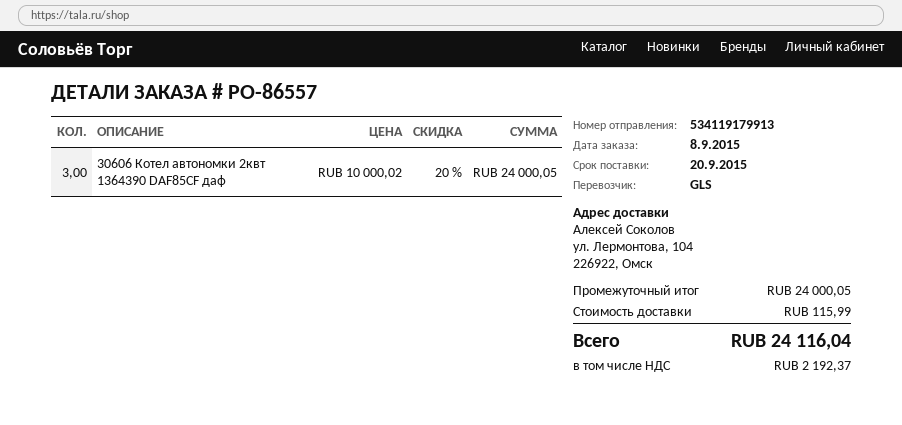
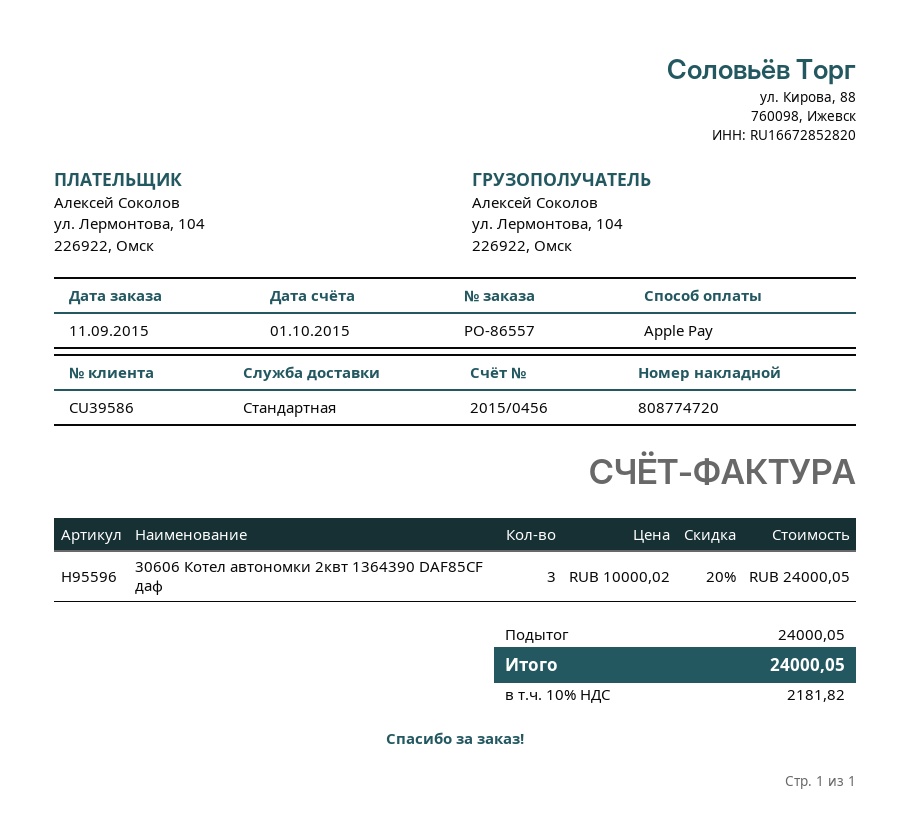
order date: 2015-09-08 -> 2015-09-11
shipping method: GLS -> standard
shipping: 115.99 -> none
tax: 2192.37 -> 2181.82
total: 24116.04 -> 24000.05

